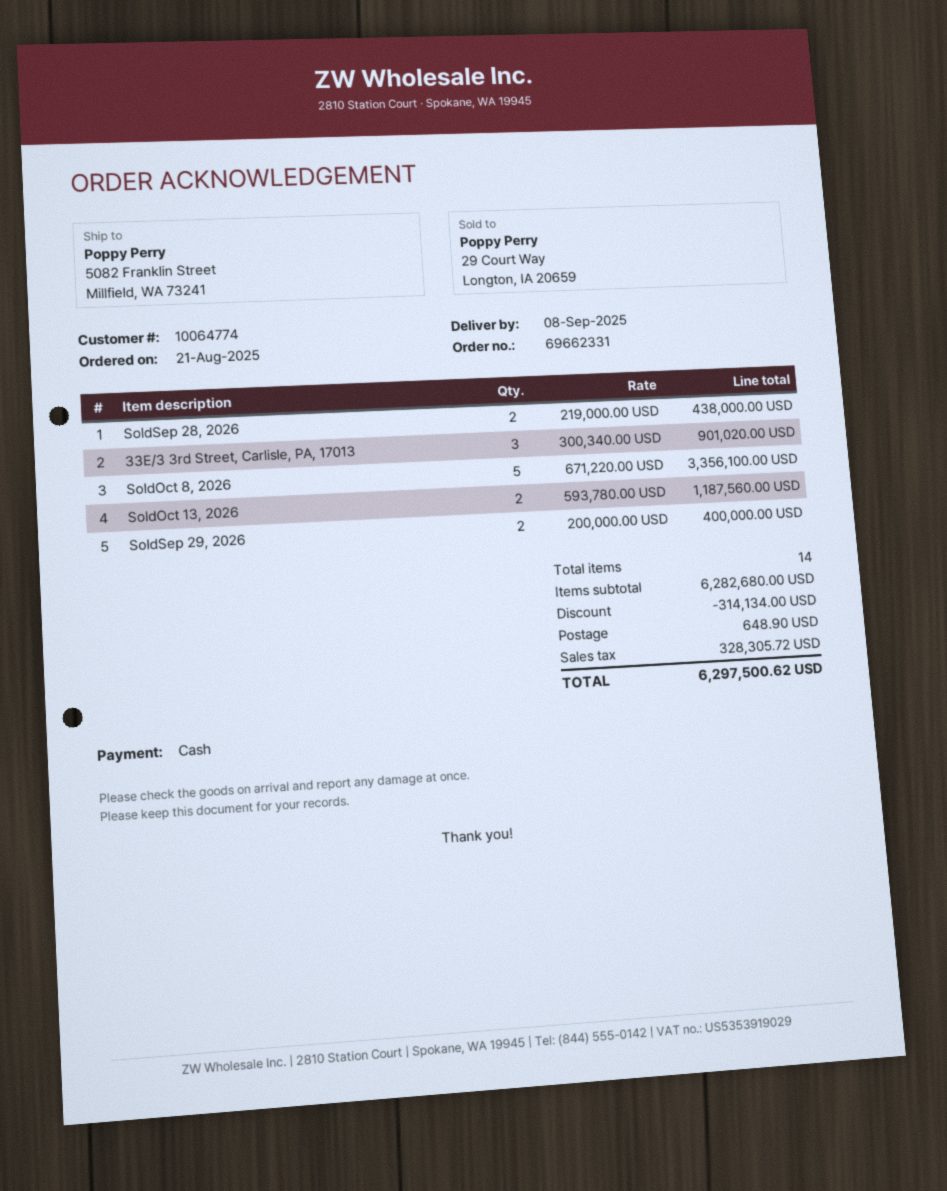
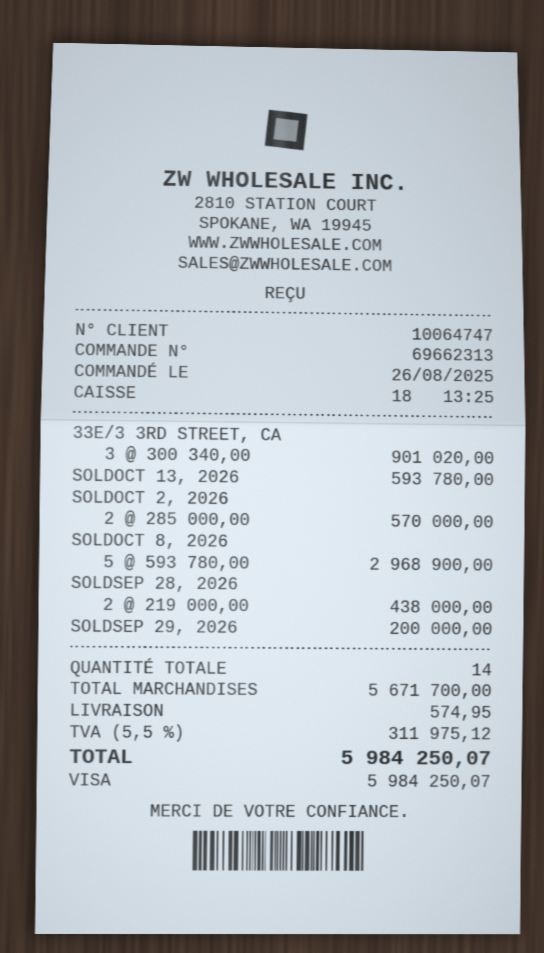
order number: 69662331 -> 69662313
order date: 2025-08-21 -> 2025-08-26
customer number: 10064774 -> 10064747
payment method: cash -> Visa
SoldOct 8, 2026: 5 x 671220.00 = 3356100.00 -> 5 x 593780.00 = 2968900.00
SoldOct 13, 2026: 2 x 593780.00 = 1187560.00 -> 1 x 593780.00 = 593780.00
SoldSep 29, 2026: 2 x 200000.00 = 400000.00 -> 1 x 200000.00 = 200000.00
SOLDOCT 2, 2026: none -> 2 x 285000.00 = 570000.00
subtotal: 6282680.00 -> 5671700.00
discount: 314134.00 -> none
shipping: 648.90 -> 574.95
tax: 328305.72 -> 311975.12
total: 6297500.62 -> 5984250.07

